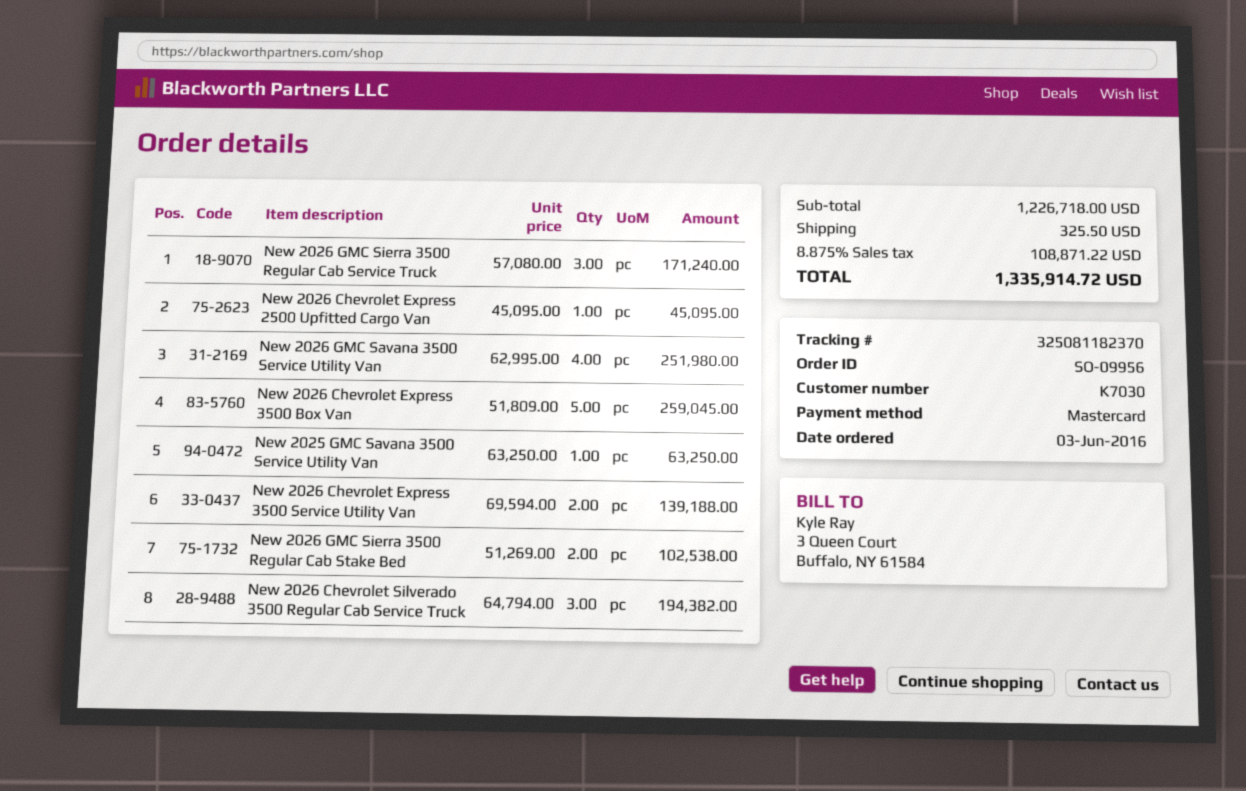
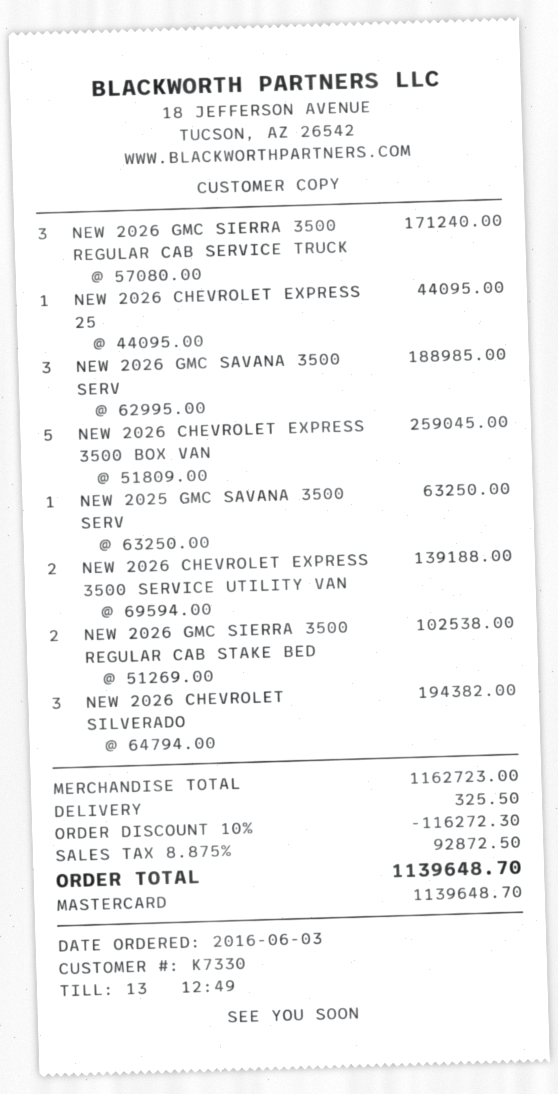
customer number: K7030 -> K7330
New 2026 Chevrolet Express 2500 Upfitted Cargo Van: 1 x 45095.00 = 45095.00 -> 1 x 44095.00 = 44095.00
New 2026 GMC Savana 3500 Service Utility Van: 4 x 62995.00 = 251980.00 -> 3 x 62995.00 = 188985.00
subtotal: 1226718.00 -> 1162723.00
discount: none -> 10% = 116272.30
tax: 8.875% = 108871.22 -> 8.875% = 92872.50
total: 1335914.72 -> 1139648.70

